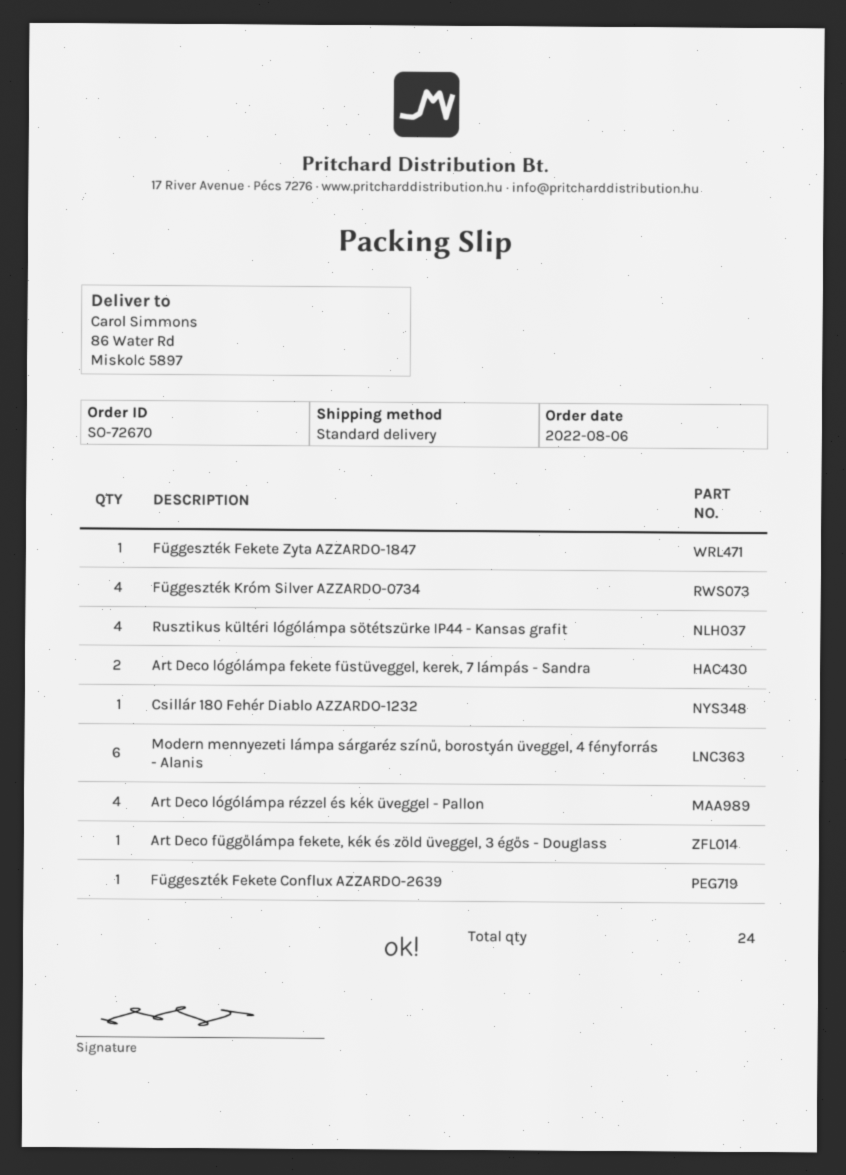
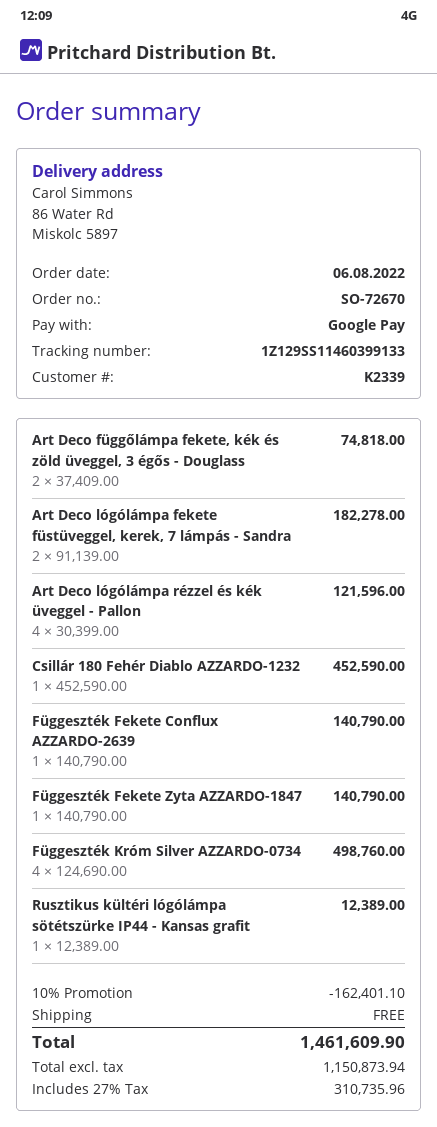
Rusztikus kültéri lógólámpa sötétszürke IP44 - Kansas grafit: 4 -> 1
Modern mennyezeti lámpa sárgaréz színű, borostyán üveggel, 4 fényforrás - Alanis: 6 -> none
Art Deco függőlámpa fekete, kék és zöld üveggel, 3 égős - Douglass: 1 -> 2

